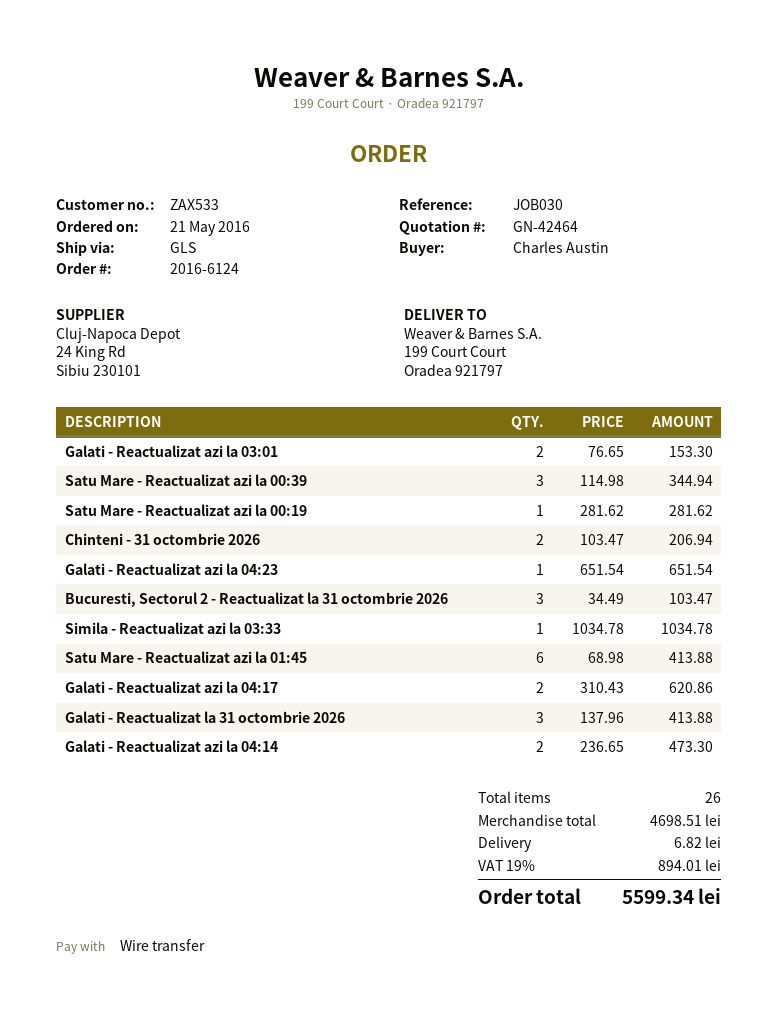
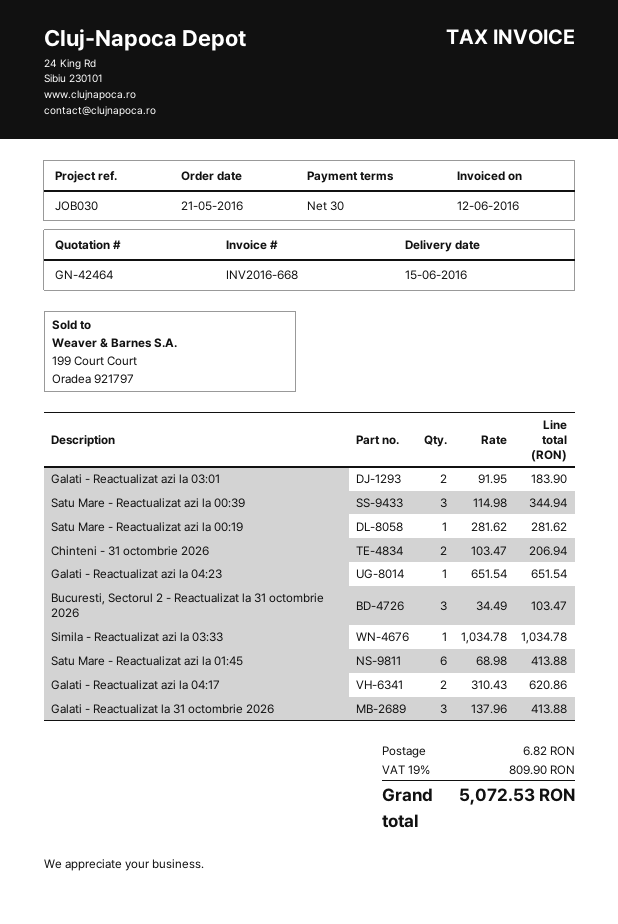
Galati - Reactualizat azi la 03:01: 2 x 76.65 = 153.30 -> 2 x 91.95 = 183.90
Galati - Reactualizat azi la 04:14: 2 x 236.65 = 473.30 -> none
tax: 19% = 894.01 -> 19% = 809.90
total: 5599.34 -> 5072.53

